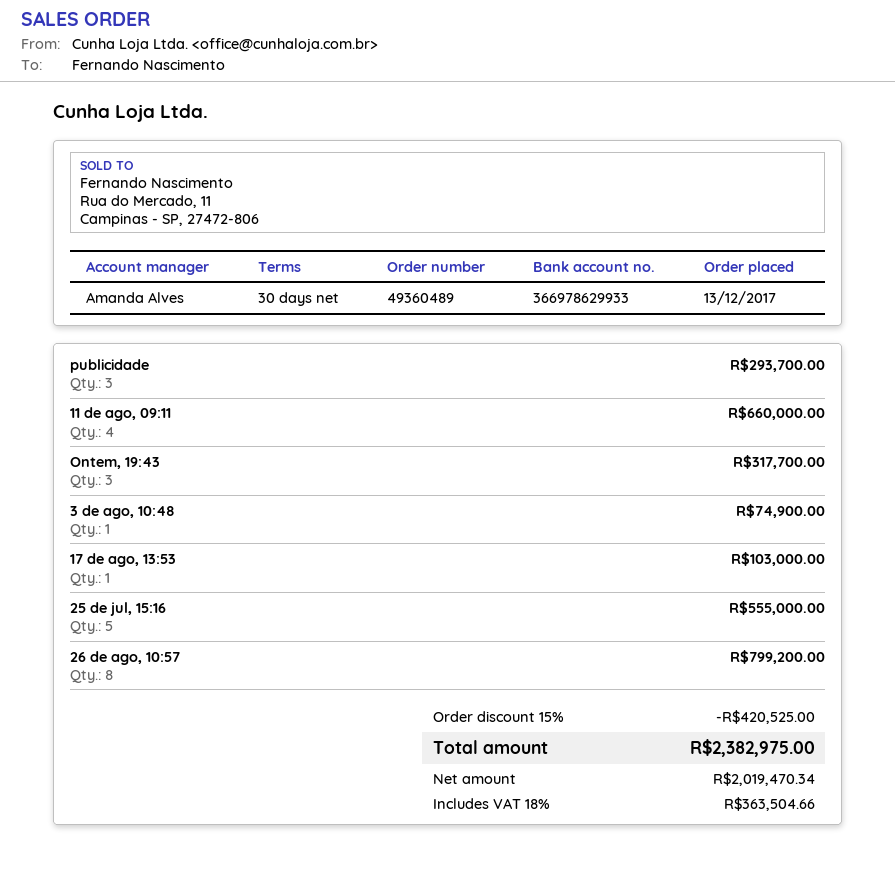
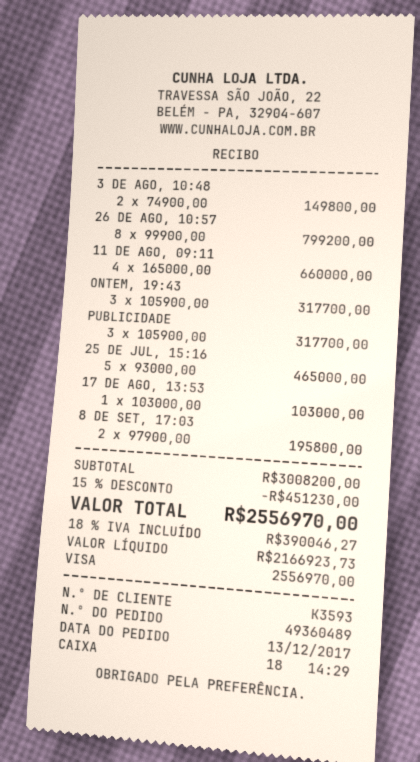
publicidade: 3 for 293700.00 -> 3 for 317700.00
3 de ago, 10:48: 1 for 74900.00 -> 2 for 149800.00
25 de jul, 15:16: 5 for 555000.00 -> 5 for 465000.00
8 DE SET, 17:03: none -> 2 for 195800.00
discount: 15% = 420525.00 -> 15% = 451230.00
net: 2019470.34 -> 2166923.73
tax: 18% = 363504.66 -> 18% = 390046.27
total: 2382975.00 -> 2556970.00

